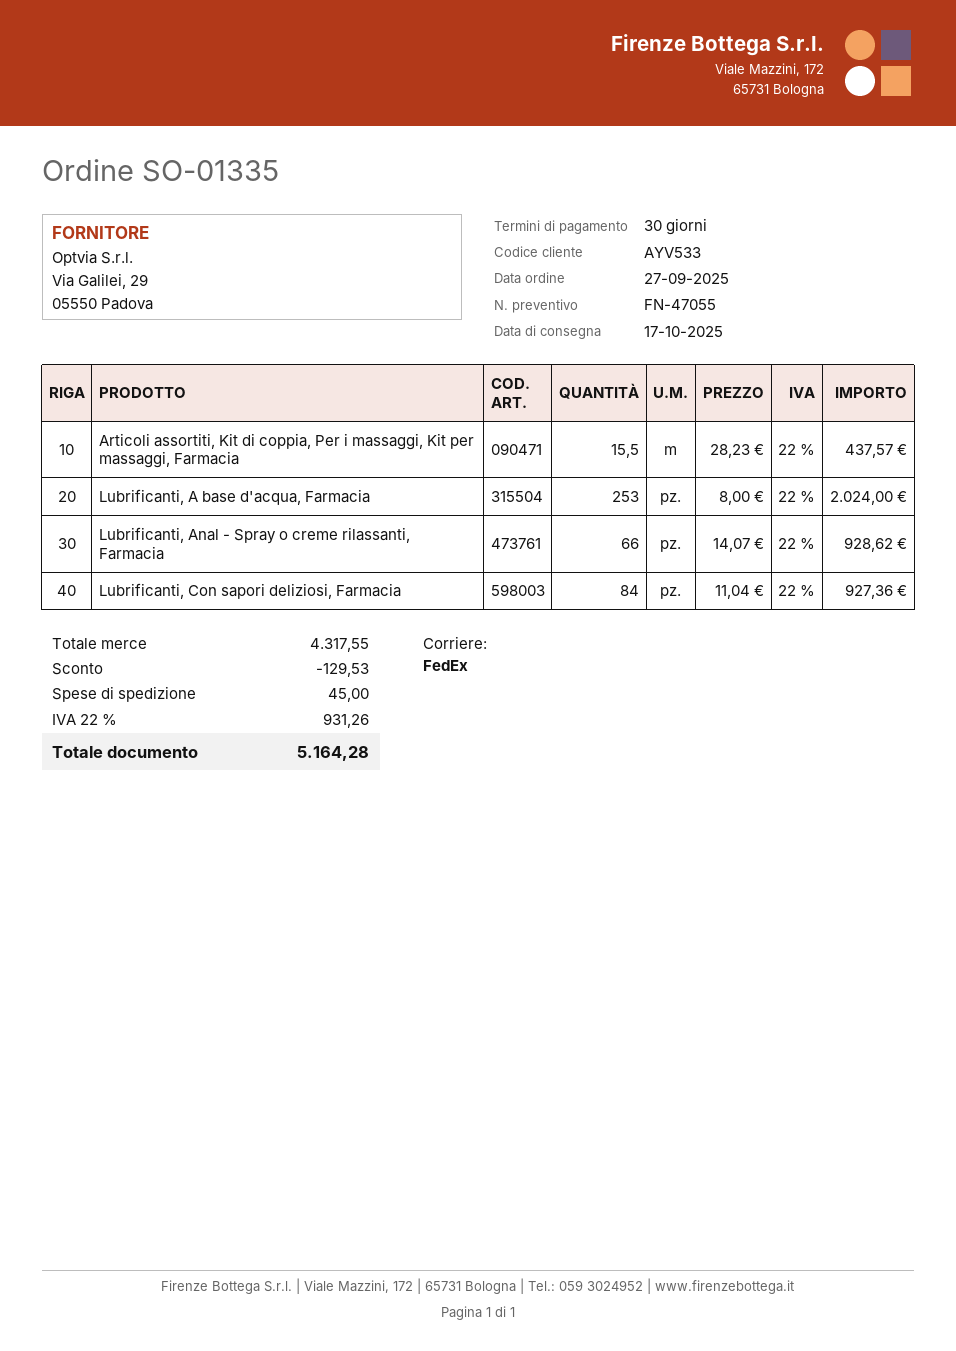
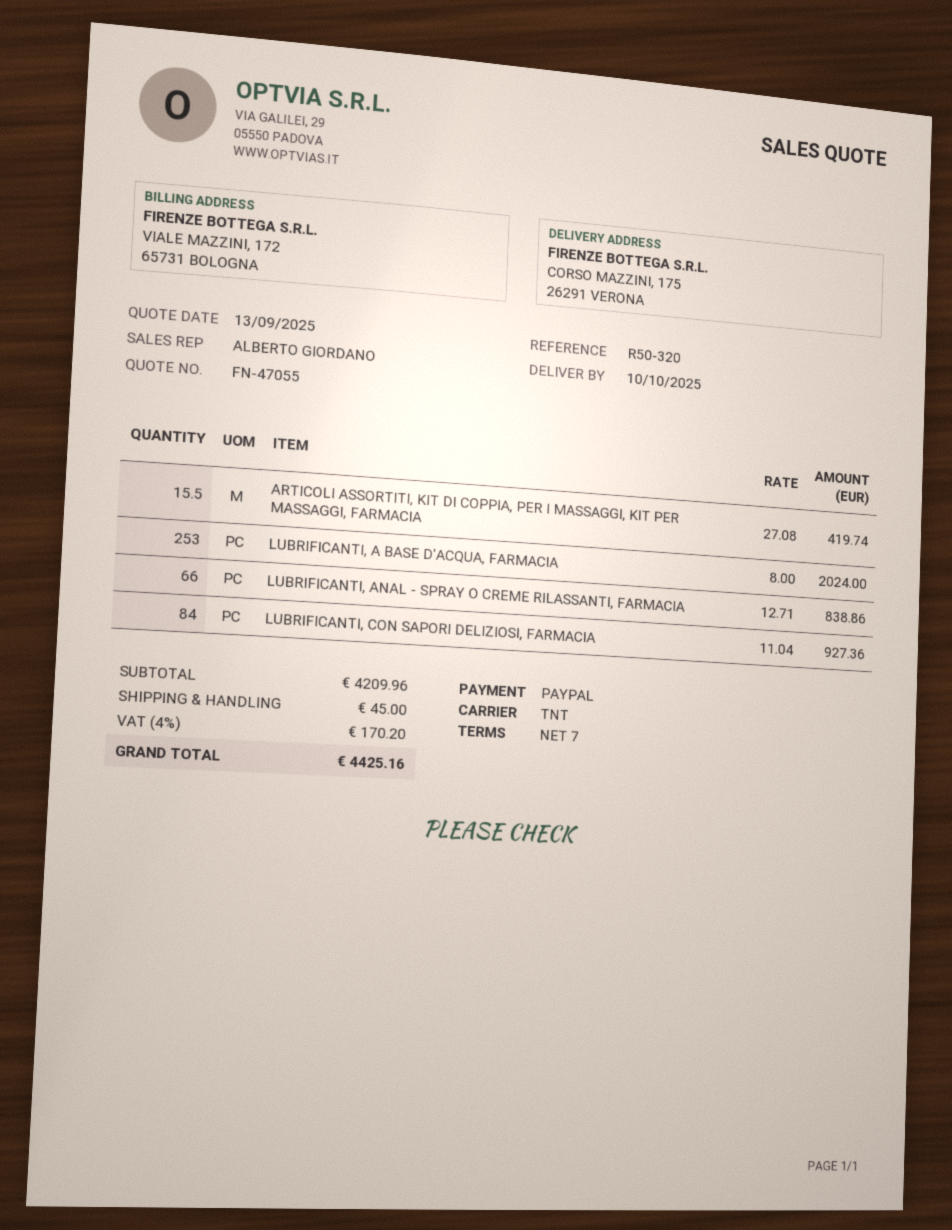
delivery date: 2025-10-17 -> 2025-10-10
payment terms: 30 days -> 7 days
shipping method: FedEx -> TNT
Articoli assortiti, Kit di coppia, Per i massaggi, Kit per massaggi, Farmacia: 15.5 x 28.23 = 437.57 -> 15.5 x 27.08 = 419.74
Lubrificanti, Anal - Spray o creme rilassanti, Farmacia: 66 x 14.07 = 928.62 -> 66 x 12.71 = 838.86
subtotal: 4317.55 -> 4209.96
discount: 129.53 -> none
tax: 22% = 931.26 -> 4% = 170.20
total: 5164.28 -> 4425.16

